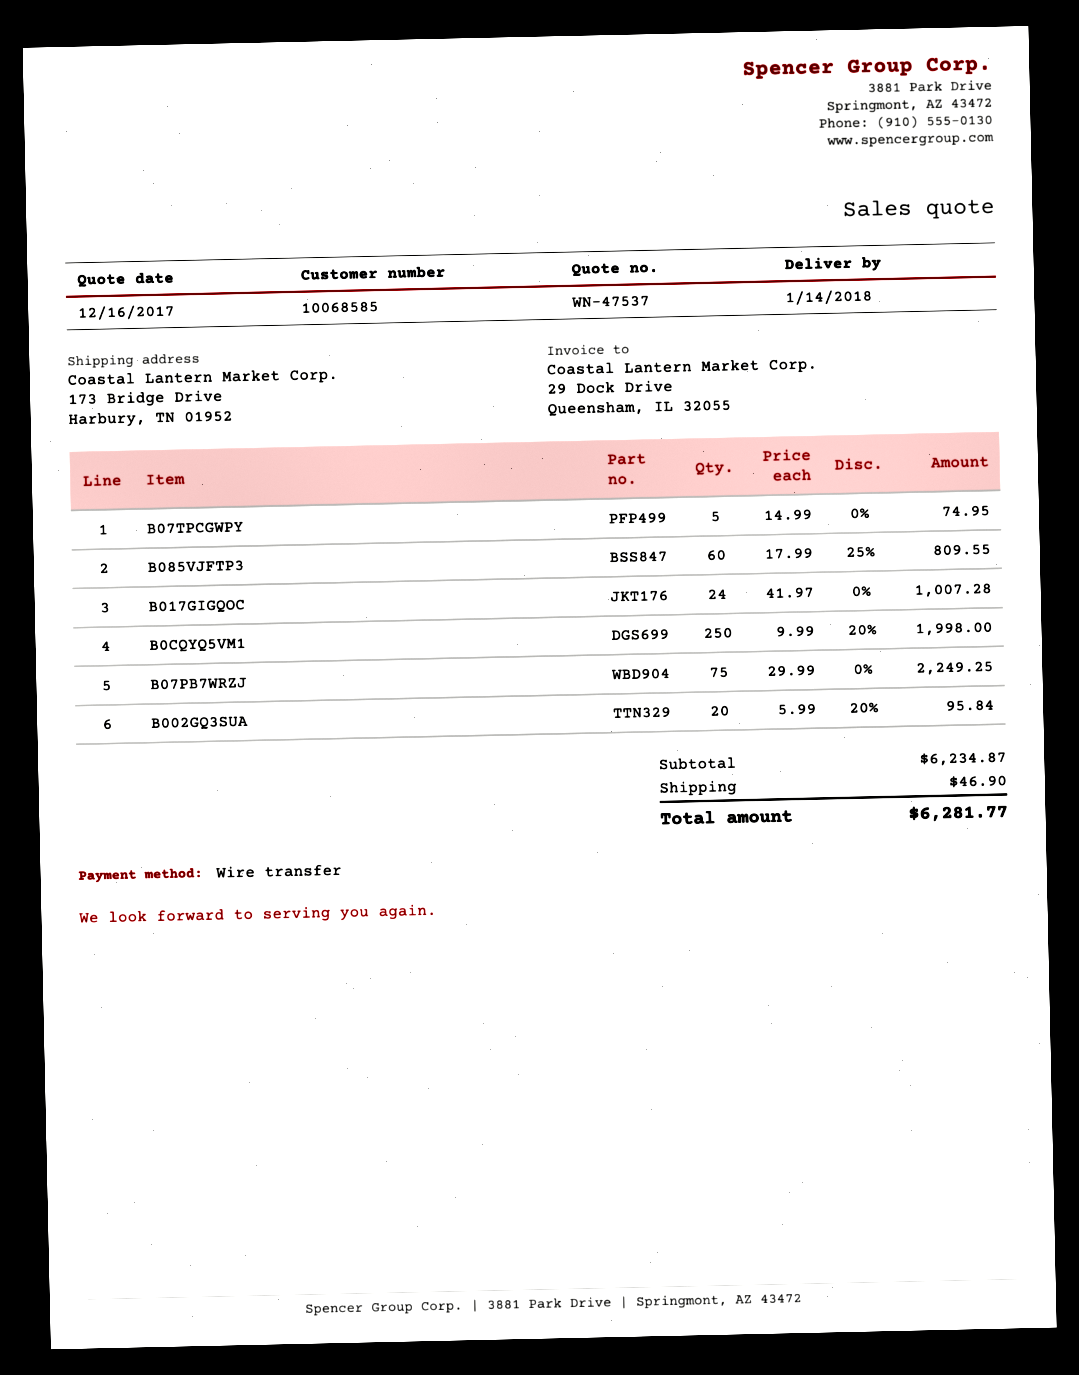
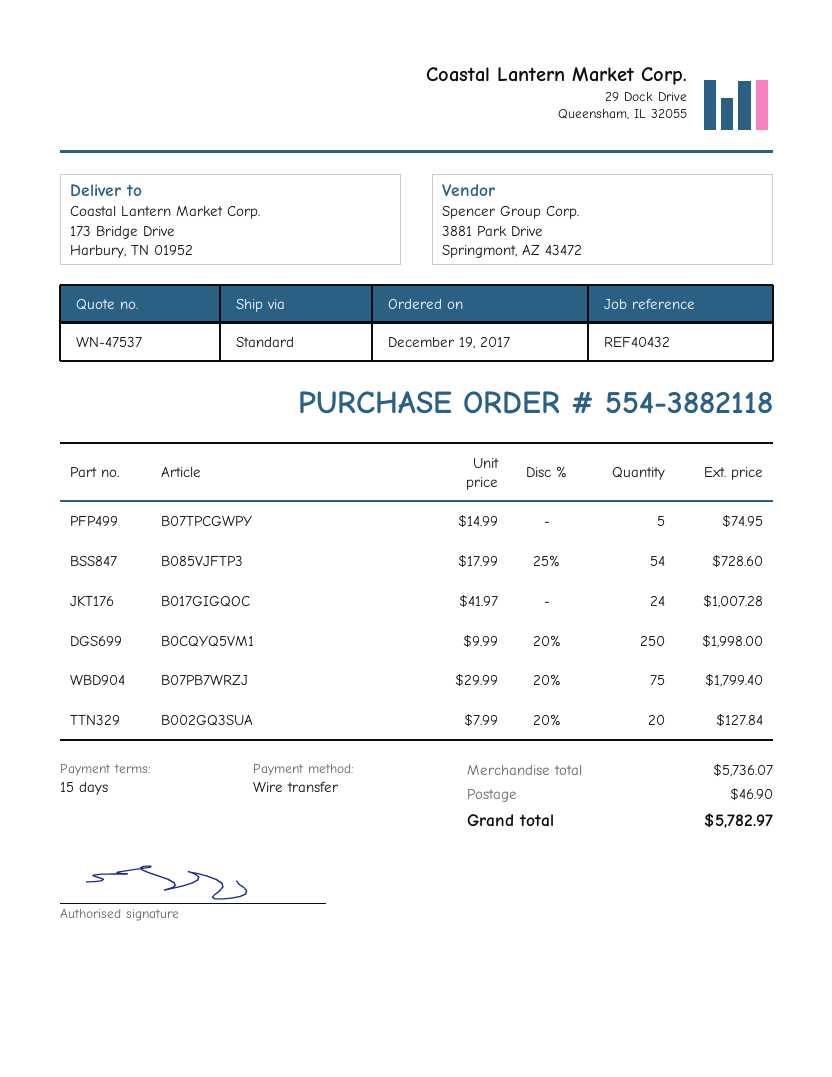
B085VJFTP3: 60 x 17.99 - 25% = 809.55 -> 54 x 17.99 - 25% = 728.60
B07PB7WRZJ: 75 x 29.99 = 2249.25 -> 75 x 29.99 - 20% = 1799.40
B002GQ3SUA: 20 x 5.99 - 20% = 95.84 -> 20 x 7.99 - 20% = 127.84
subtotal: 6234.87 -> 5736.07
total: 6281.77 -> 5782.97

